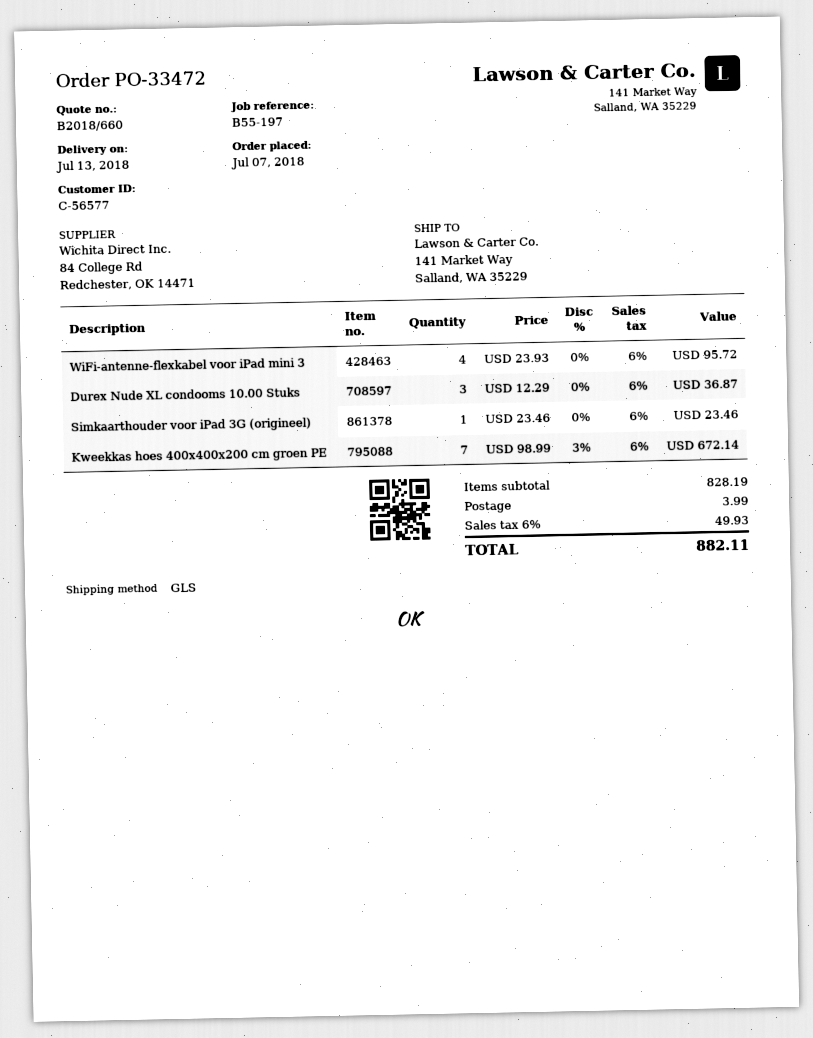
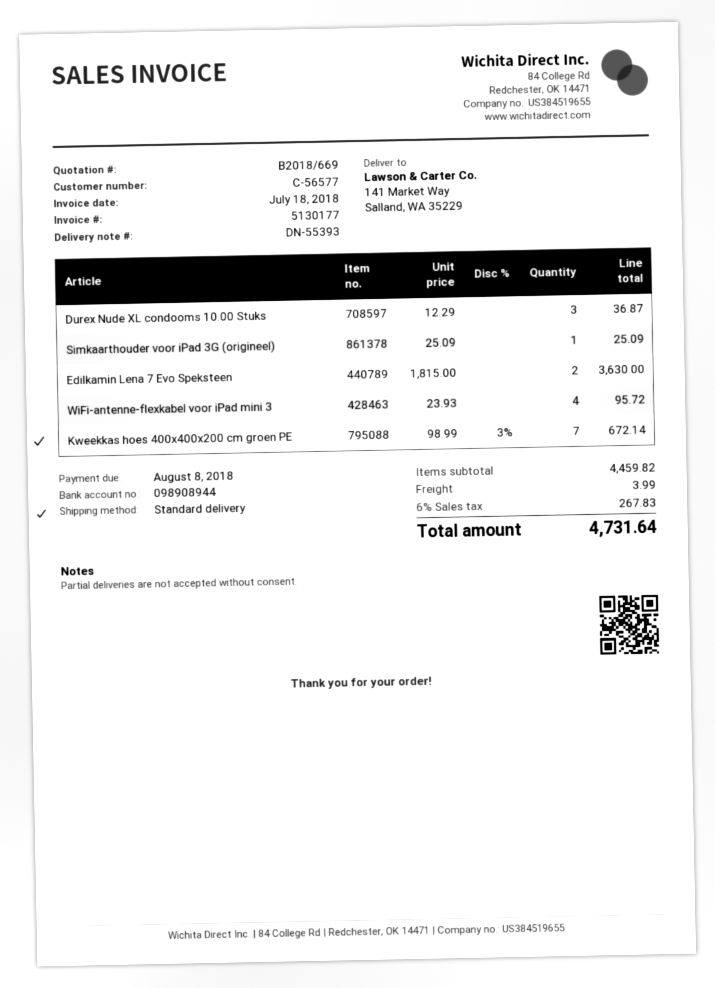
quote number: B2018/660 -> B2018/669
shipping method: GLS -> standard
Simkaarthouder voor iPad 3G (origineel): 1 x 23.46 = 23.46 -> 1 x 25.09 = 25.09
Edilkamin Lena 7 Evo Speksteen: none -> 2 x 1815.00 = 3630.00
subtotal: 828.19 -> 4459.82
tax: 6% = 49.93 -> 6% = 267.83
total: 882.11 -> 4731.64

